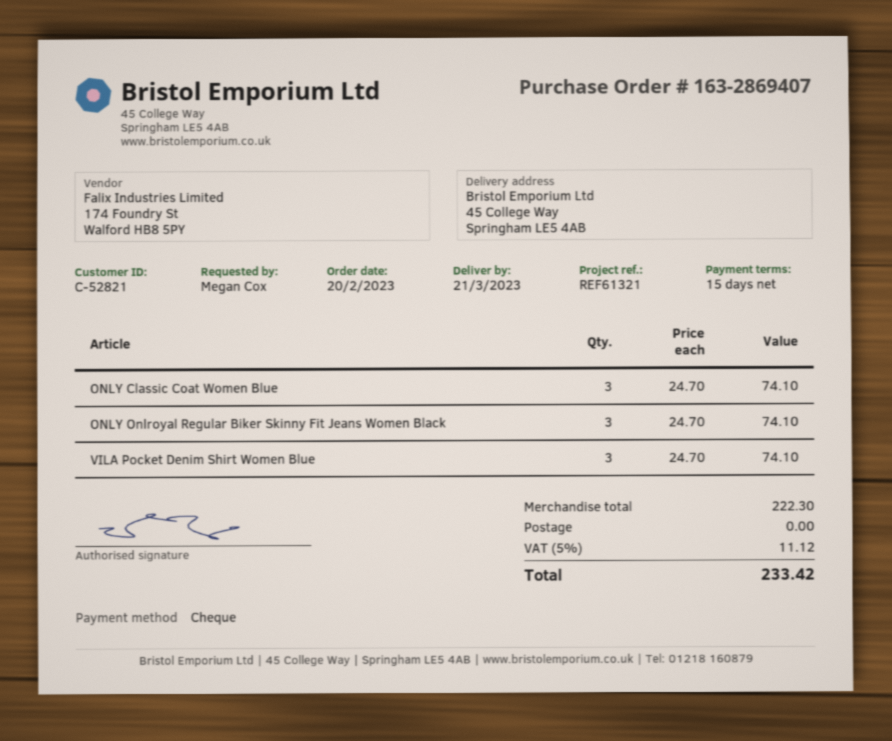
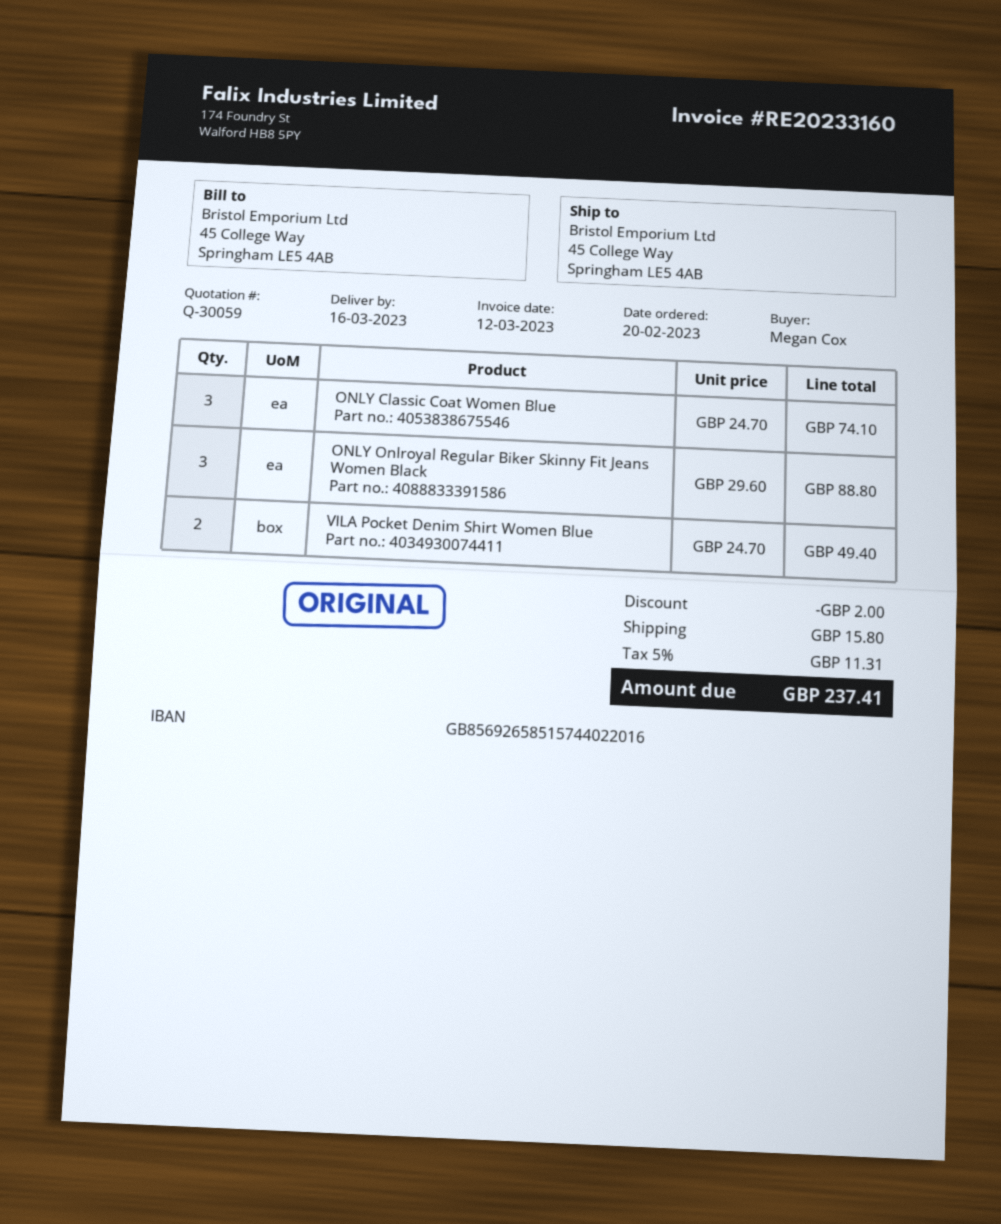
delivery date: 2023-03-21 -> 2023-03-16
ONLY Onlroyal Regular Biker Skinny Fit Jeans Women Black: 3 x 24.70 = 74.10 -> 3 x 29.60 = 88.80
VILA Pocket Denim Shirt Women Blue: 3 x 24.70 = 74.10 -> 2 x 24.70 = 49.40
discount: none -> 2.00
shipping: 0.00 -> 15.80
tax: 5% = 11.12 -> 5% = 11.31
total: 233.42 -> 237.41

